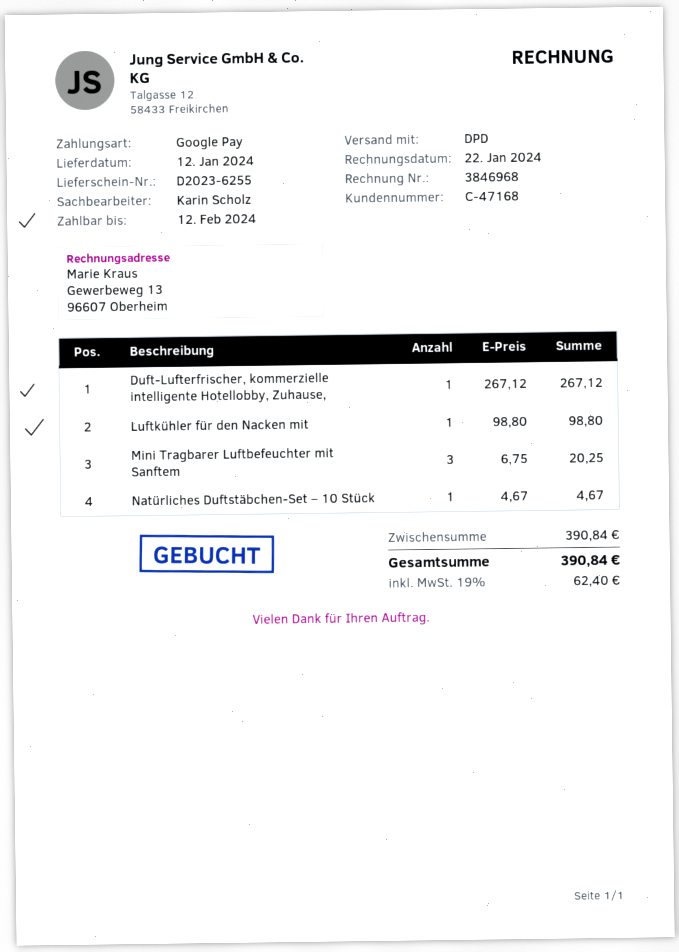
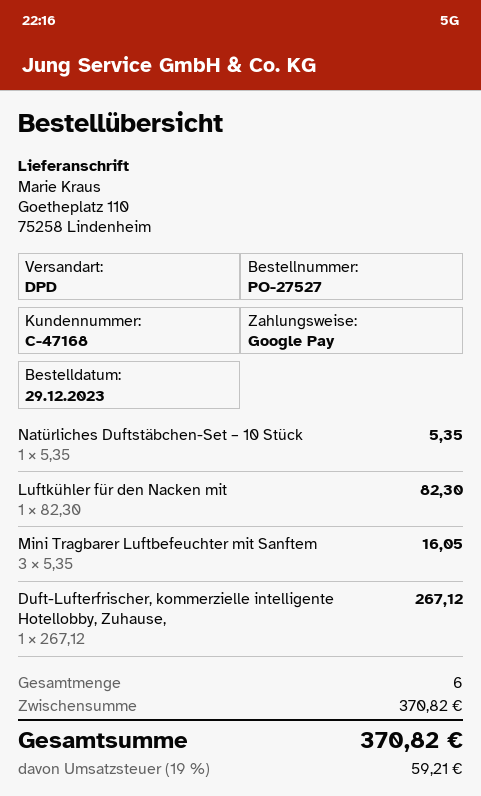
Luftkühler für den Nacken mit: 1 x 98.80 = 98.80 -> 1 x 82.30 = 82.30
Mini Tragbarer Luftbefeuchter mit Sanftem: 3 x 6.75 = 20.25 -> 3 x 5.35 = 16.05
Natürliches Duftstäbchen-Set – 10 Stück: 1 x 4.67 = 4.67 -> 1 x 5.35 = 5.35
subtotal: 390.84 -> 370.82
tax: 19% = 62.40 -> 19% = 59.21
total: 390.84 -> 370.82

